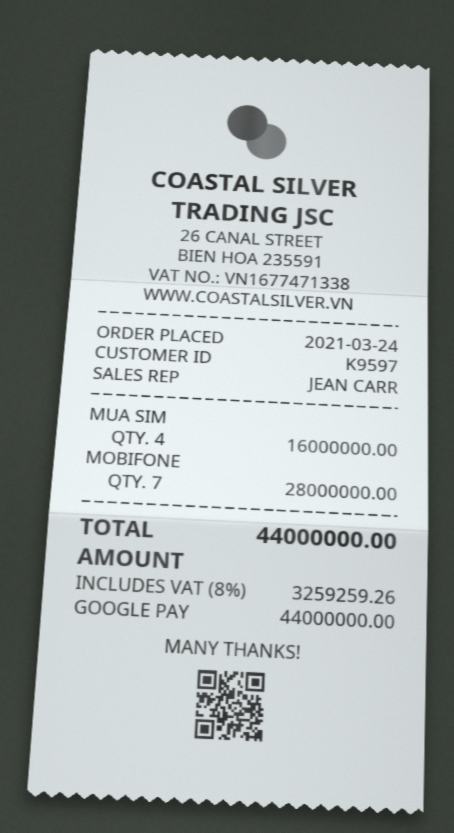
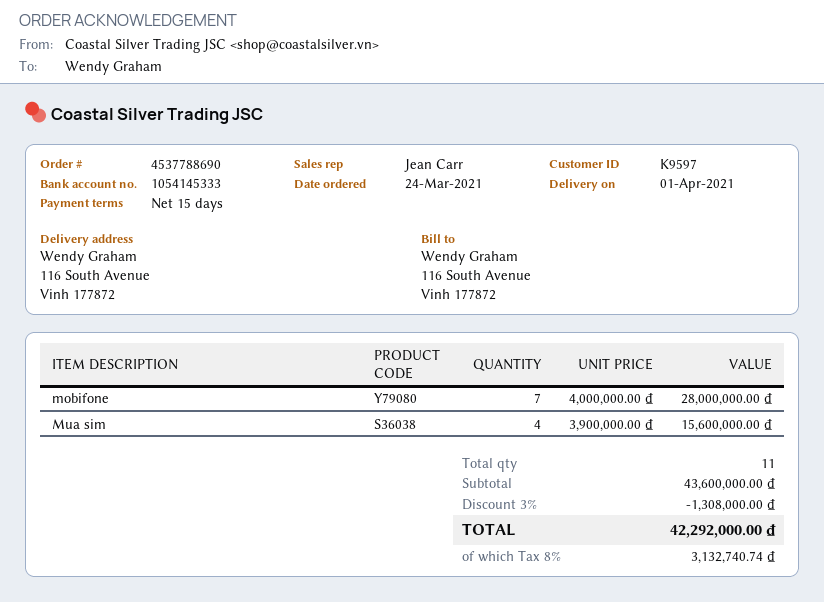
MUA SIM: 4 for 16000000.00 -> 4 for 15600000.00
discount: none -> 3% = 1308000.00
tax: 8% = 3259259.26 -> 8% = 3132740.74
total: 44000000.00 -> 42292000.00

